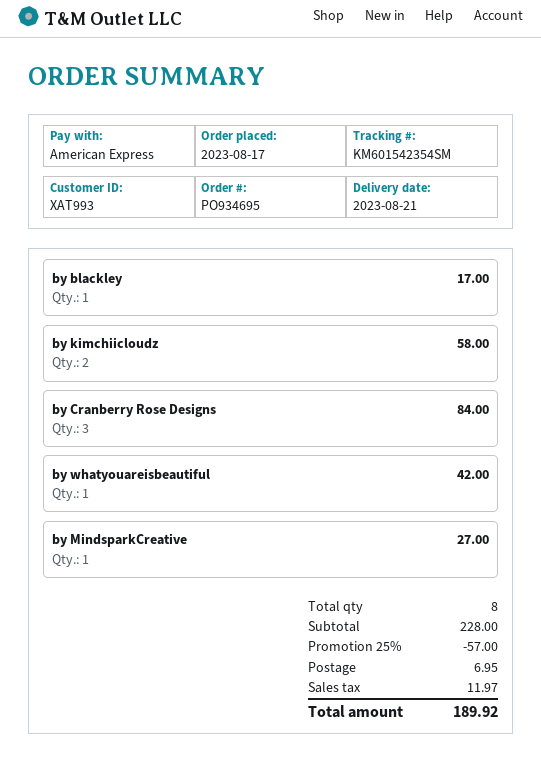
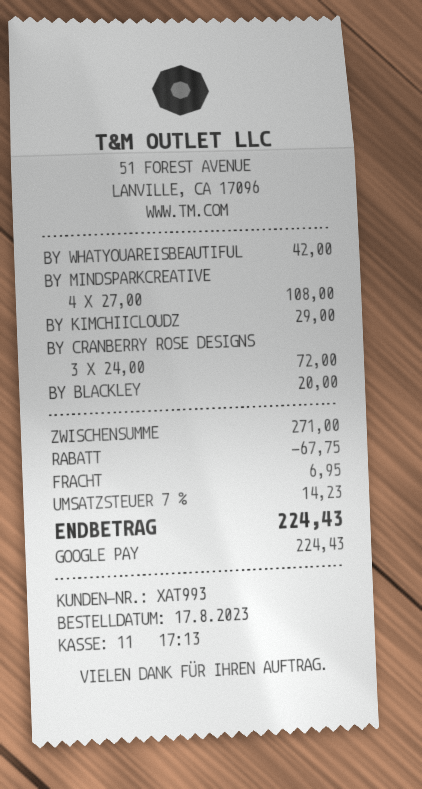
payment method: American Express -> Google Pay
by blackley: 1 for 17.00 -> 1 for 20.00
by kimchiicloudz: 2 for 58.00 -> 1 for 29.00
by Cranberry Rose Designs: 3 for 84.00 -> 3 for 72.00
by MindsparkCreative: 1 for 27.00 -> 4 for 108.00
subtotal: 228.00 -> 271.00
discount: 57.00 -> 67.75
tax: 11.97 -> 14.23
total: 189.92 -> 224.43

